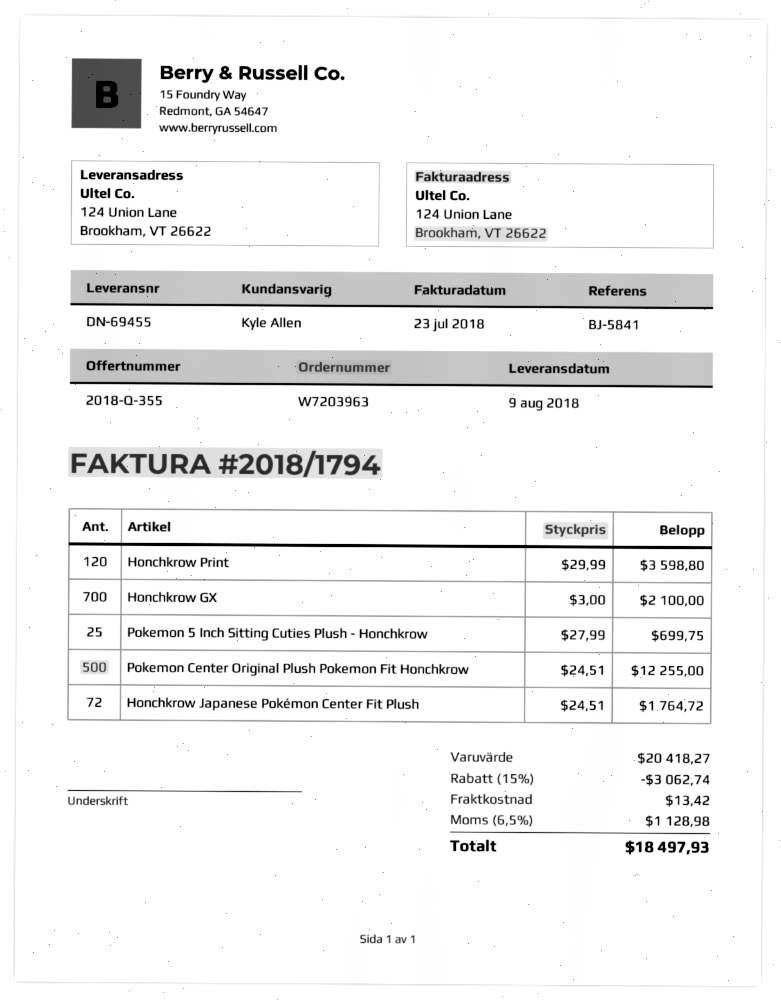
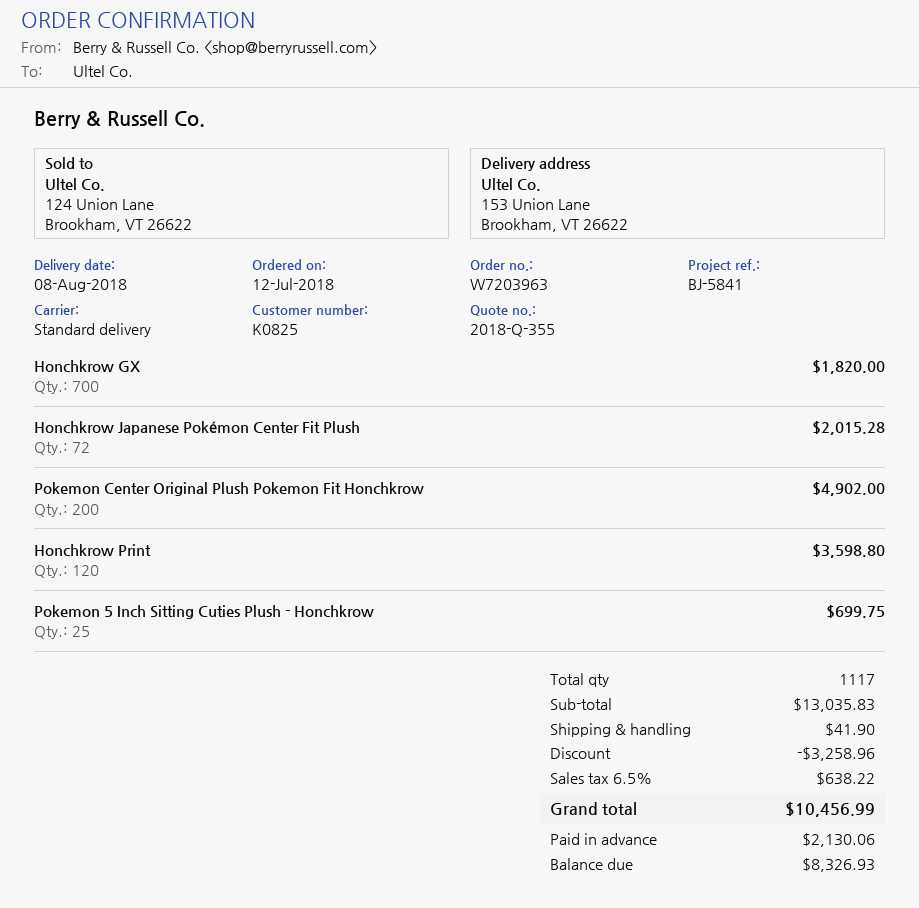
delivery date: 2018-08-09 -> 2018-08-08
ship to: 124 Union Lane, Brookham, VT 26622 -> 153 Union Lane, Brookham, VT 26622
Honchkrow GX: 700 for 2100.00 -> 700 for 1820.00
Pokemon Center Original Plush Pokemon Fit Honchkrow: 500 for 12255.00 -> 200 for 4902.00
Honchkrow Japanese Pokémon Center Fit Plush: 72 for 1764.72 -> 72 for 2015.28
subtotal: 20418.27 -> 13035.83
discount: 3062.74 -> 3258.96
shipping: 13.42 -> 41.90
tax: 6.5% = 1128.98 -> 6.5% = 638.22
total: 18497.93 -> 10456.99

